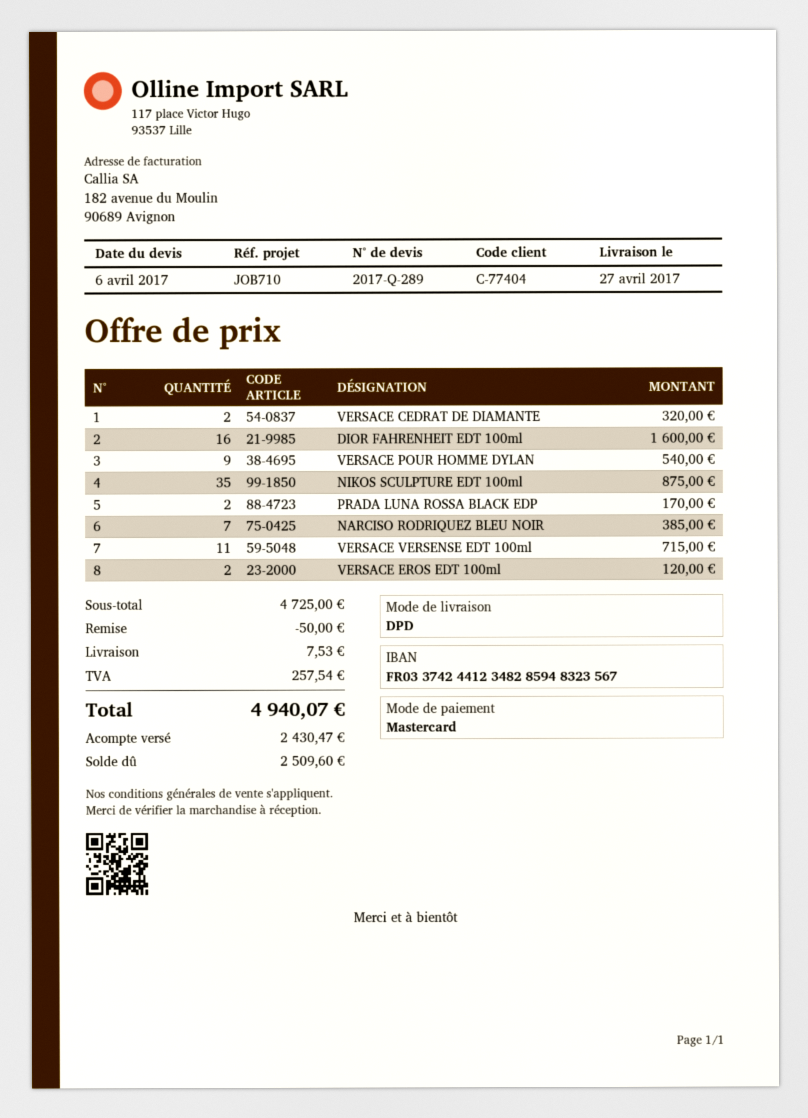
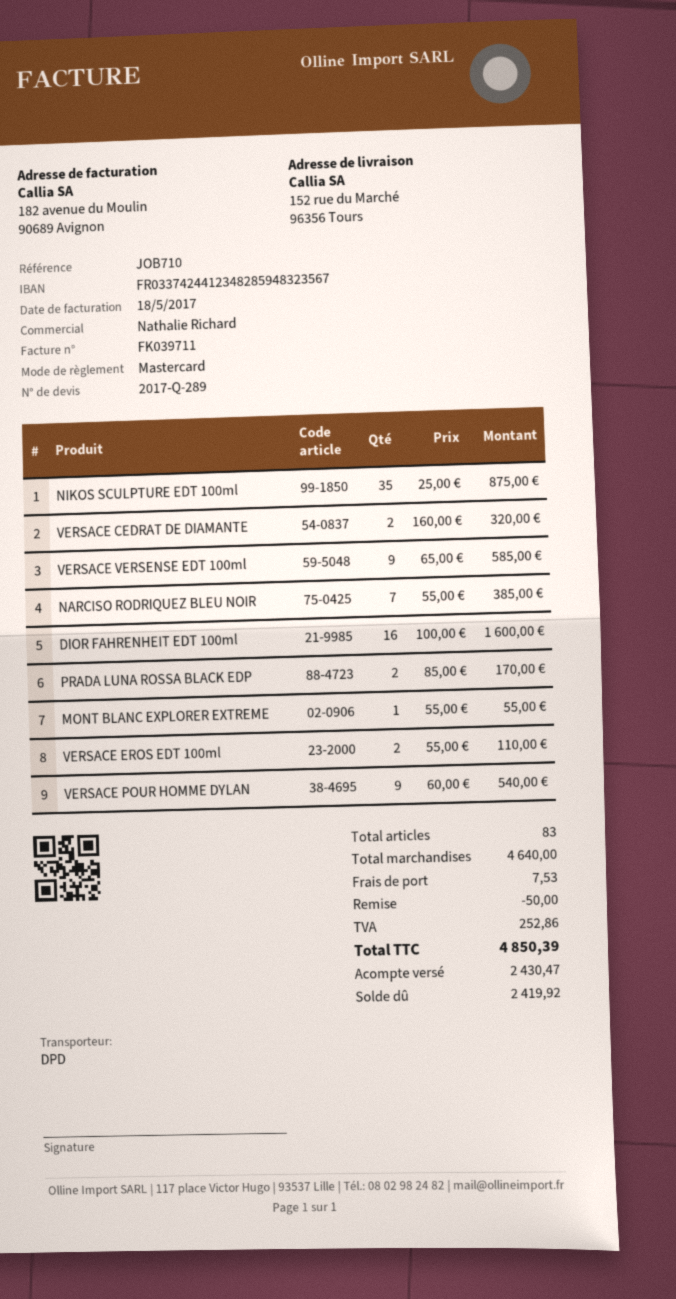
VERSACE VERSENSE EDT 100ml: 11 for 715.00 -> 9 for 585.00
VERSACE EROS EDT 100ml: 2 for 120.00 -> 2 for 110.00
MONT BLANC EXPLORER EXTREME: none -> 1 for 55.00
subtotal: 4725.00 -> 4640.00
tax: 257.54 -> 252.86
total: 4940.07 -> 4850.39
balance: 2509.60 -> 2419.92

